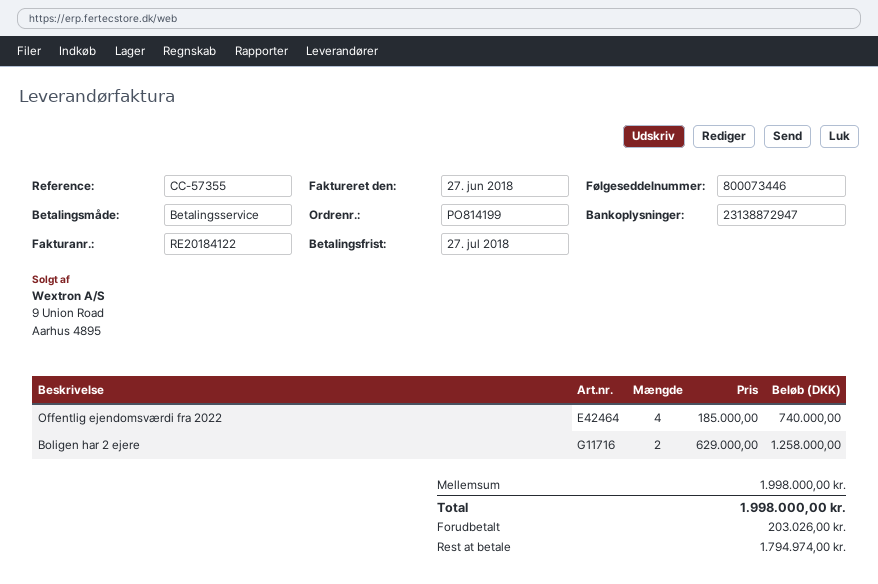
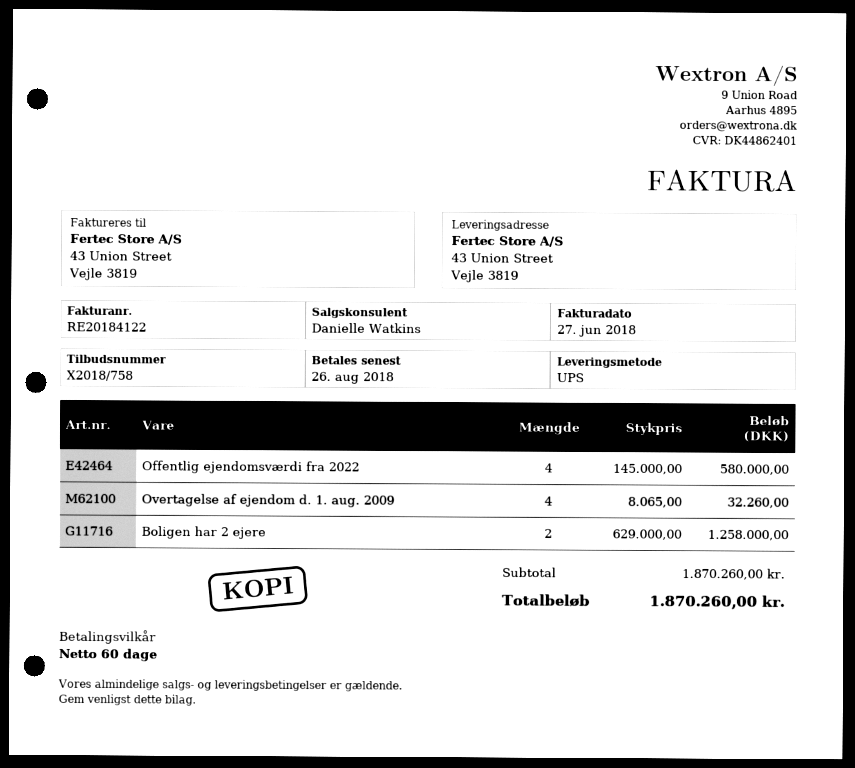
due date: 2018-07-27 -> 2018-08-26
Offentlig ejendomsværdi fra 2022: 4 x 185000.00 = 740000.00 -> 4 x 145000.00 = 580000.00
Overtagelse af ejendom d. 1. aug. 2009: none -> 4 x 8065.00 = 32260.00
subtotal: 1998000.00 -> 1870260.00
total: 1998000.00 -> 1870260.00

